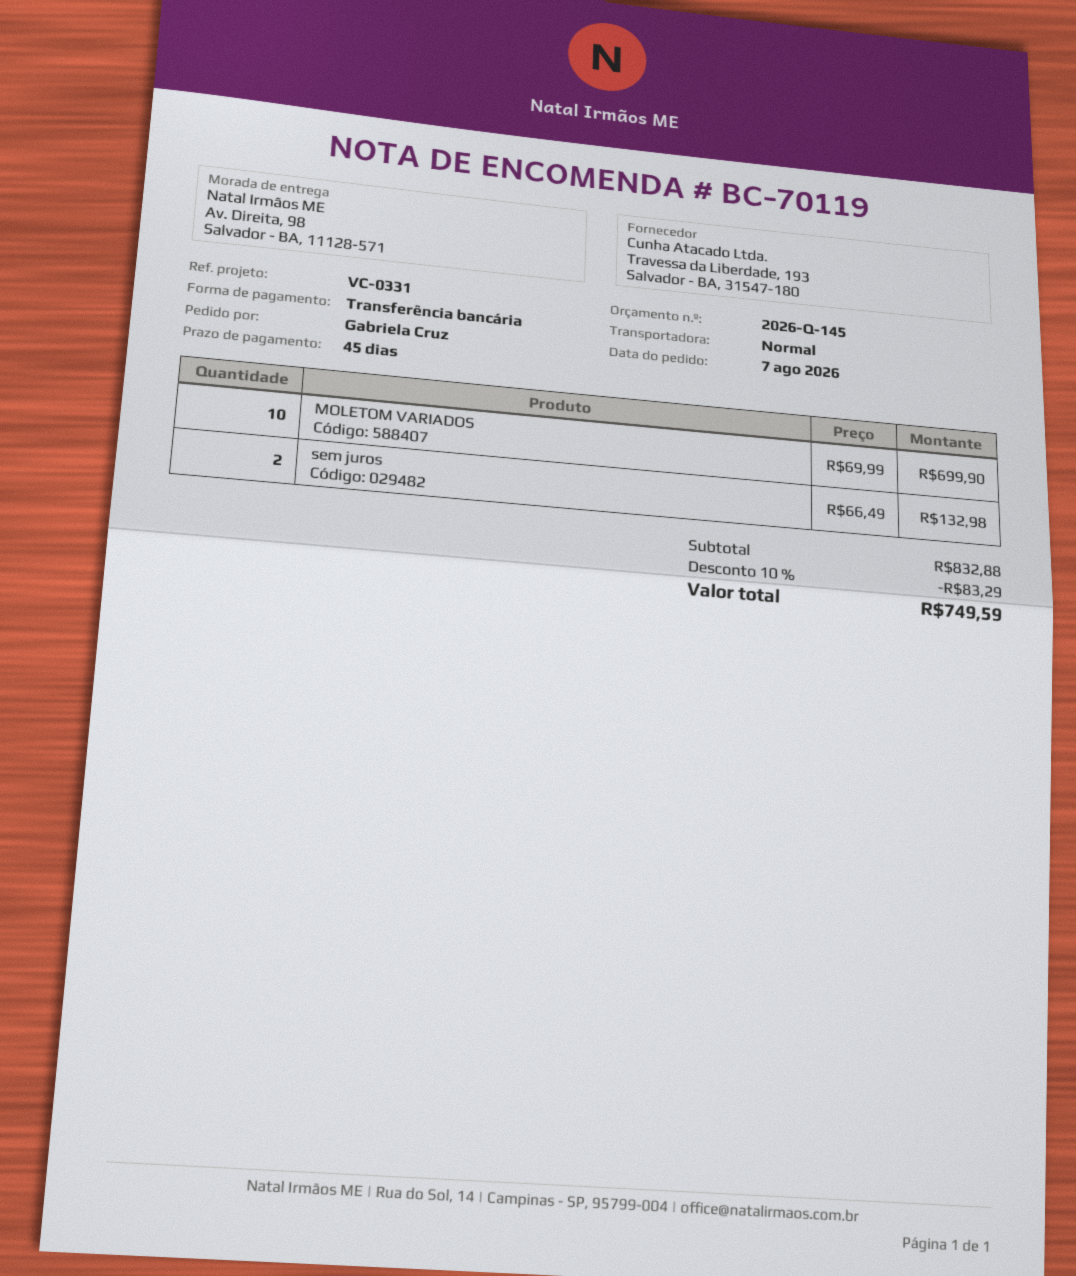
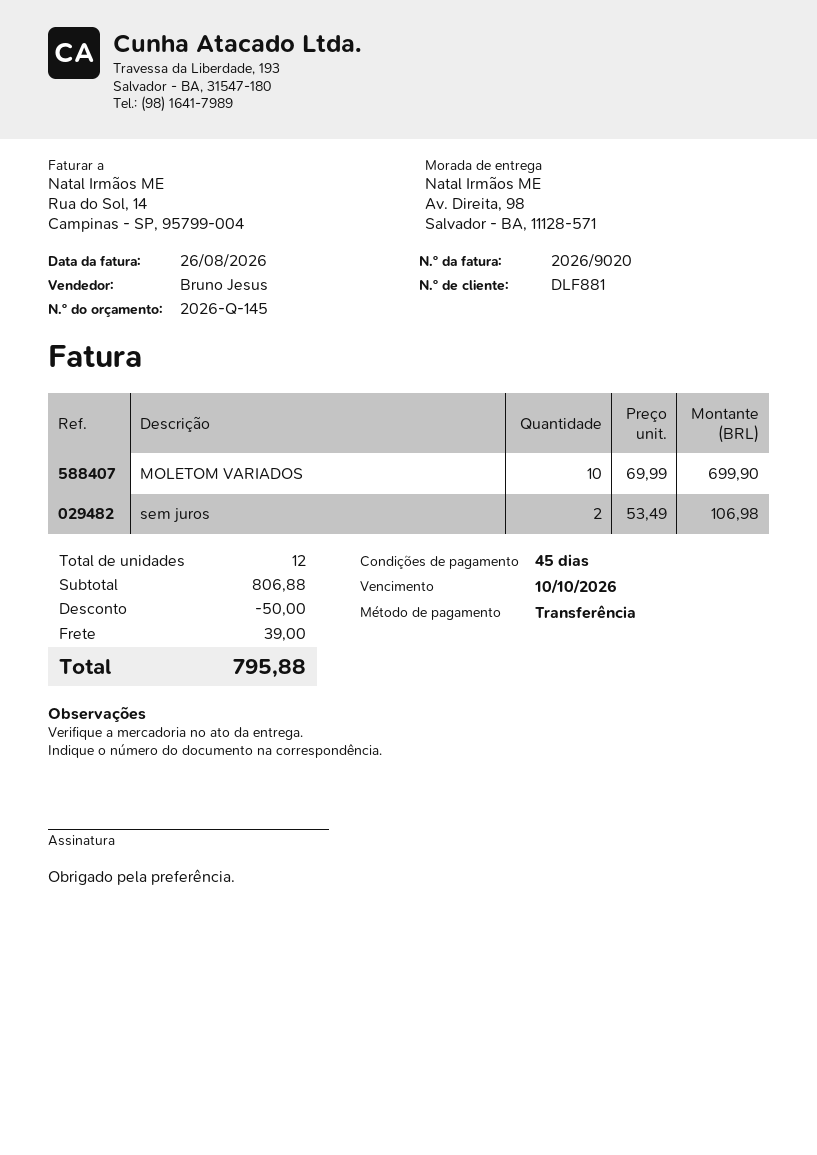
sem juros: 2 x 66.49 = 132.98 -> 2 x 53.49 = 106.98
subtotal: 832.88 -> 806.88
discount: 83.29 -> 50.00
shipping: none -> 39.00
total: 749.59 -> 795.88

